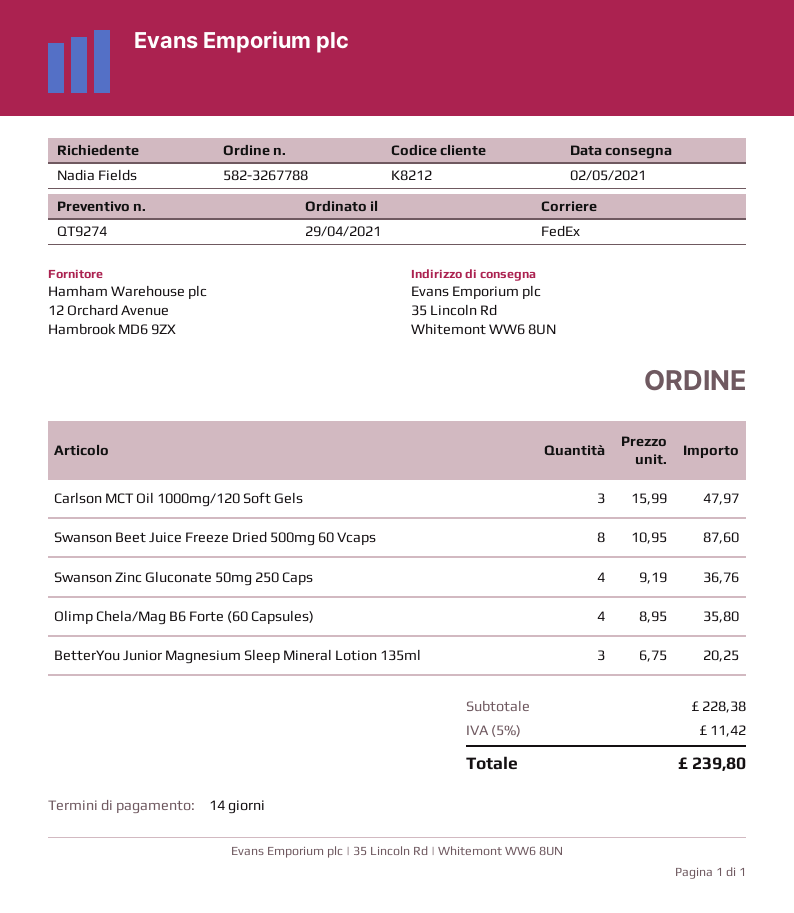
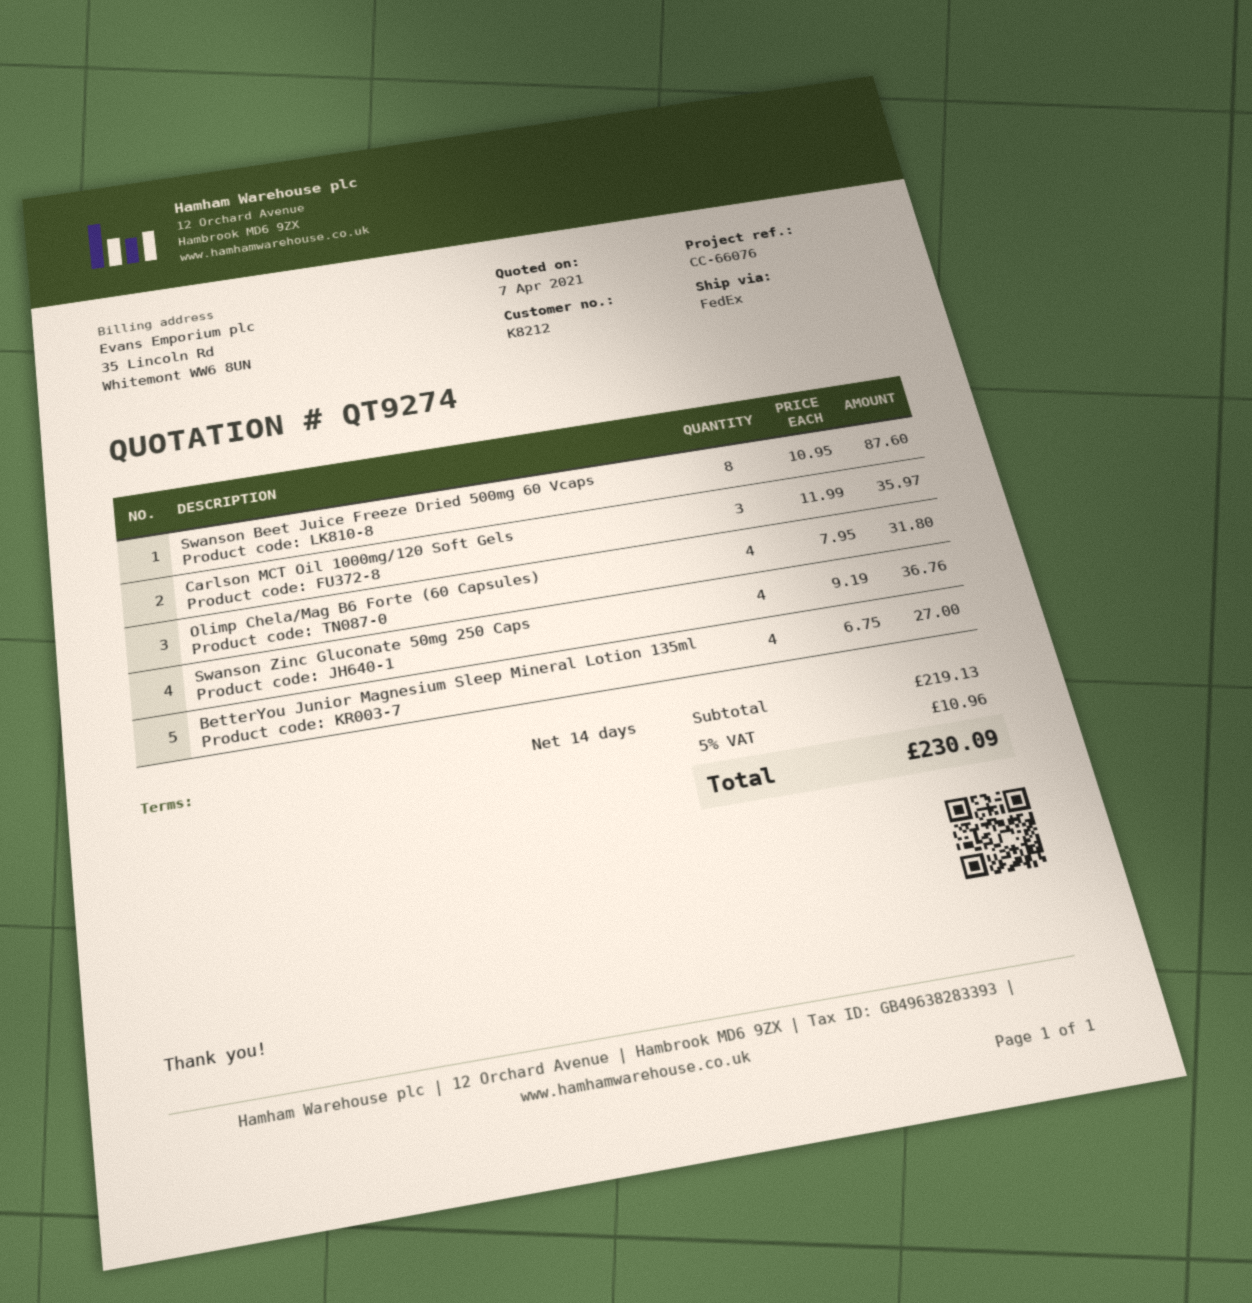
Carlson MCT Oil 1000mg/120 Soft Gels: 3 x 15.99 = 47.97 -> 3 x 11.99 = 35.97
Olimp Chela/Mag B6 Forte (60 Capsules): 4 x 8.95 = 35.80 -> 4 x 7.95 = 31.80
BetterYou Junior Magnesium Sleep Mineral Lotion 135ml: 3 x 6.75 = 20.25 -> 4 x 6.75 = 27.00
subtotal: 228.38 -> 219.13
tax: 5% = 11.42 -> 5% = 10.96
total: 239.80 -> 230.09

